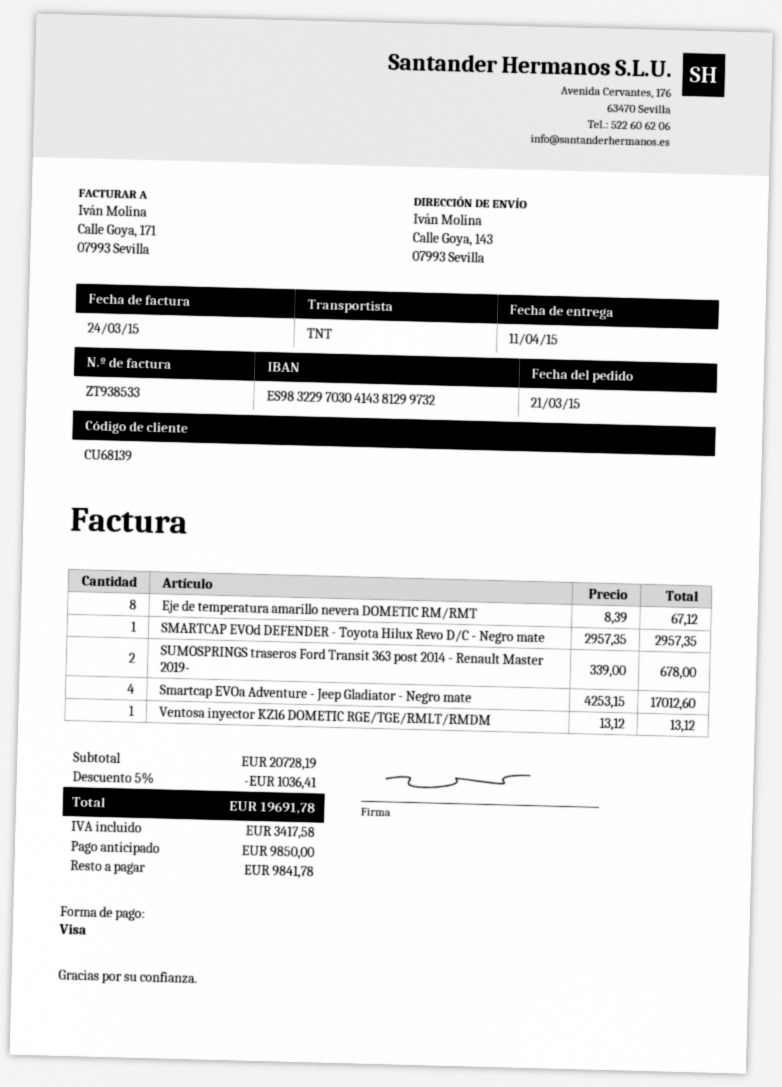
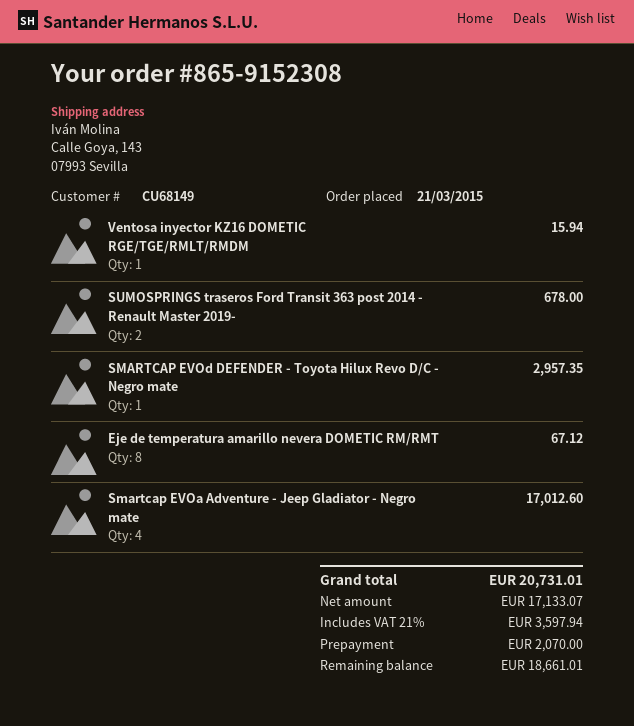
customer number: CU68139 -> CU68149
Ventosa inyector KZ16 DOMETIC RGE/TGE/RMLT/RMDM: 1 for 13.12 -> 1 for 15.94
discount: 5% = 1036.41 -> none
tax: 3417.58 -> 3597.94
total: 19691.78 -> 20731.01
deposit: 9850.00 -> 2070.00
balance: 9841.78 -> 18661.01

